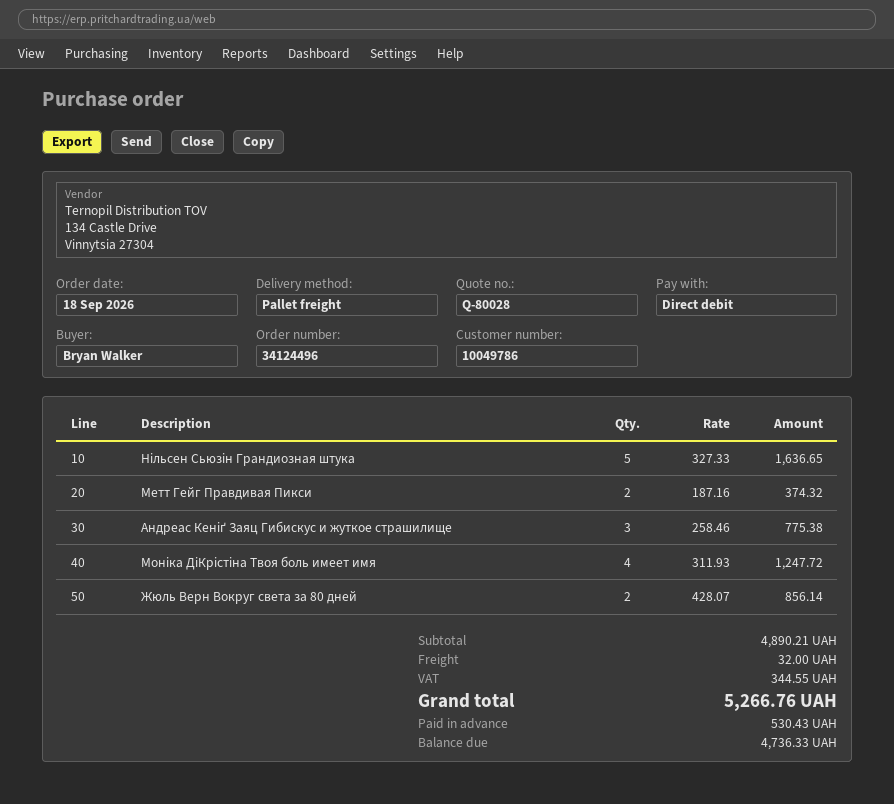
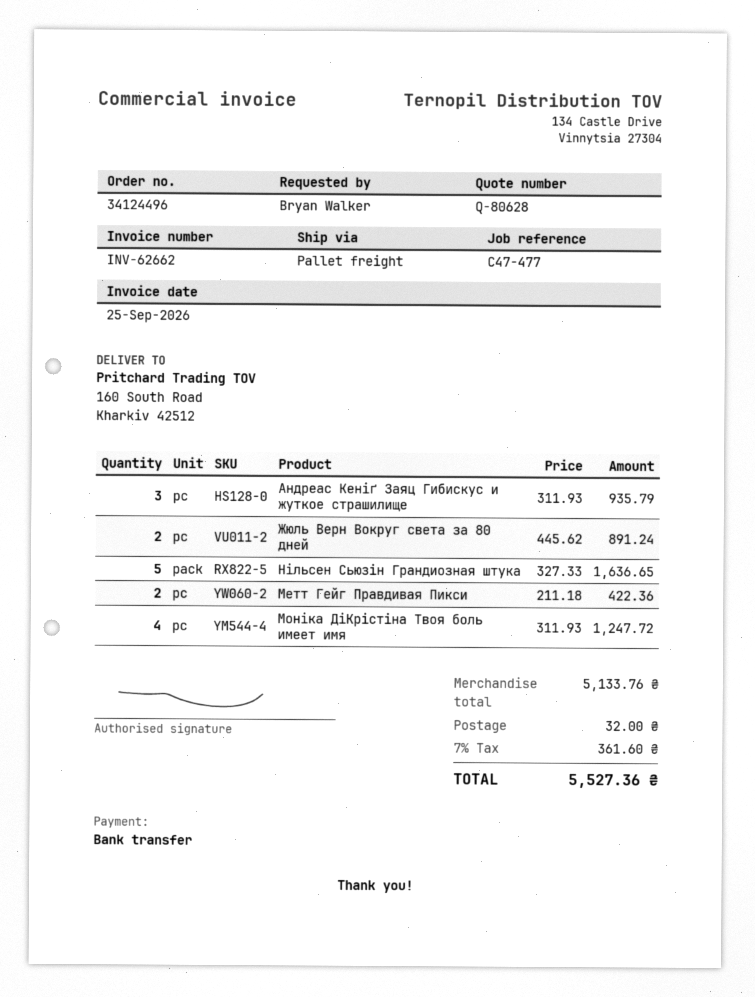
quote number: Q-80028 -> Q-80628
payment method: direct debit -> bank transfer
Метт Гейг Правдивая Пикси: 2 x 187.16 = 374.32 -> 2 x 211.18 = 422.36
Андреас Кеніґ Заяц Гибискус и жуткое страшилище: 3 x 258.46 = 775.38 -> 3 x 311.93 = 935.79
Жюль Верн Вокруг света за 80 дней: 2 x 428.07 = 856.14 -> 2 x 445.62 = 891.24
subtotal: 4890.21 -> 5133.76
tax: 344.55 -> 361.60
total: 5266.76 -> 5527.36

